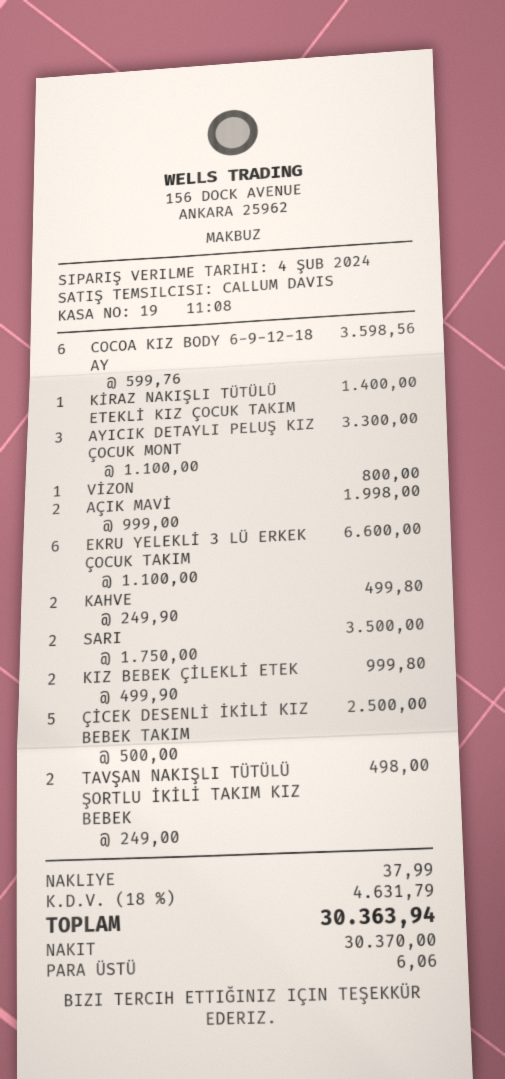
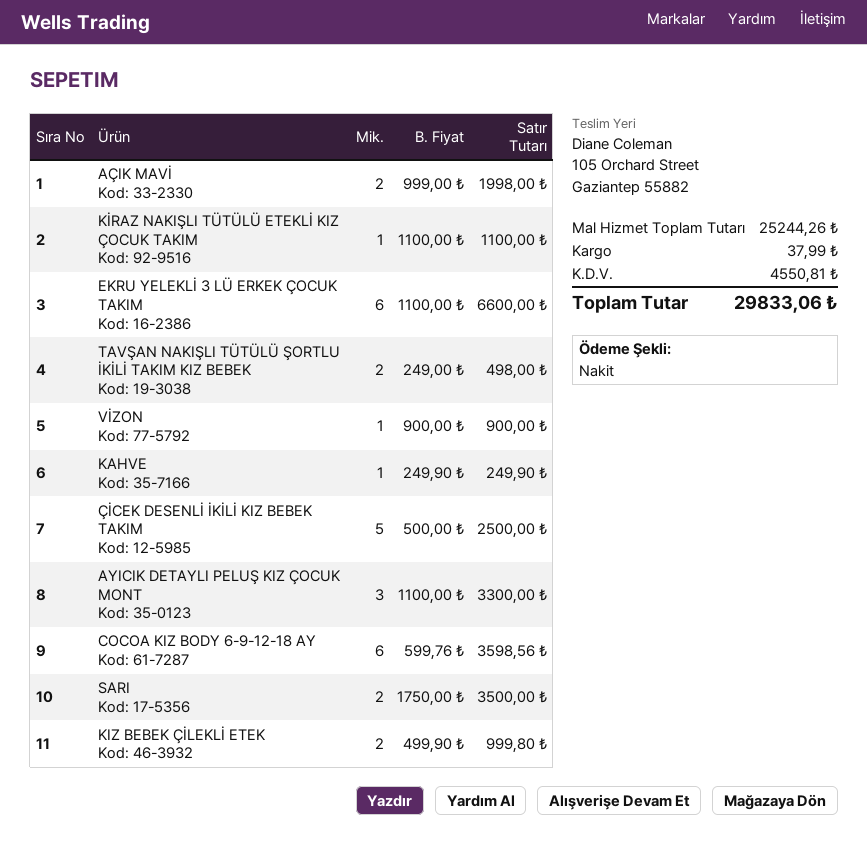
KİRAZ NAKIŞLI TÜTÜLÜ ETEKLİ KIZ ÇOCUK TAKIM: 1 x 1400.00 = 1400.00 -> 1 x 1100.00 = 1100.00
VİZON: 1 x 800.00 = 800.00 -> 1 x 900.00 = 900.00
KAHVE: 2 x 249.90 = 499.80 -> 1 x 249.90 = 249.90
tax: 4631.79 -> 4550.81
total: 30363.94 -> 29833.06

